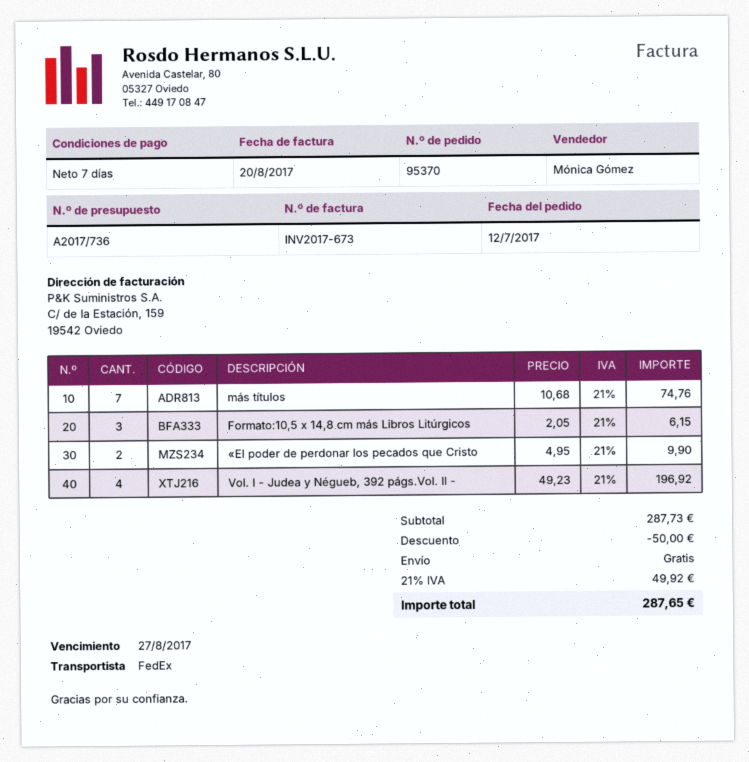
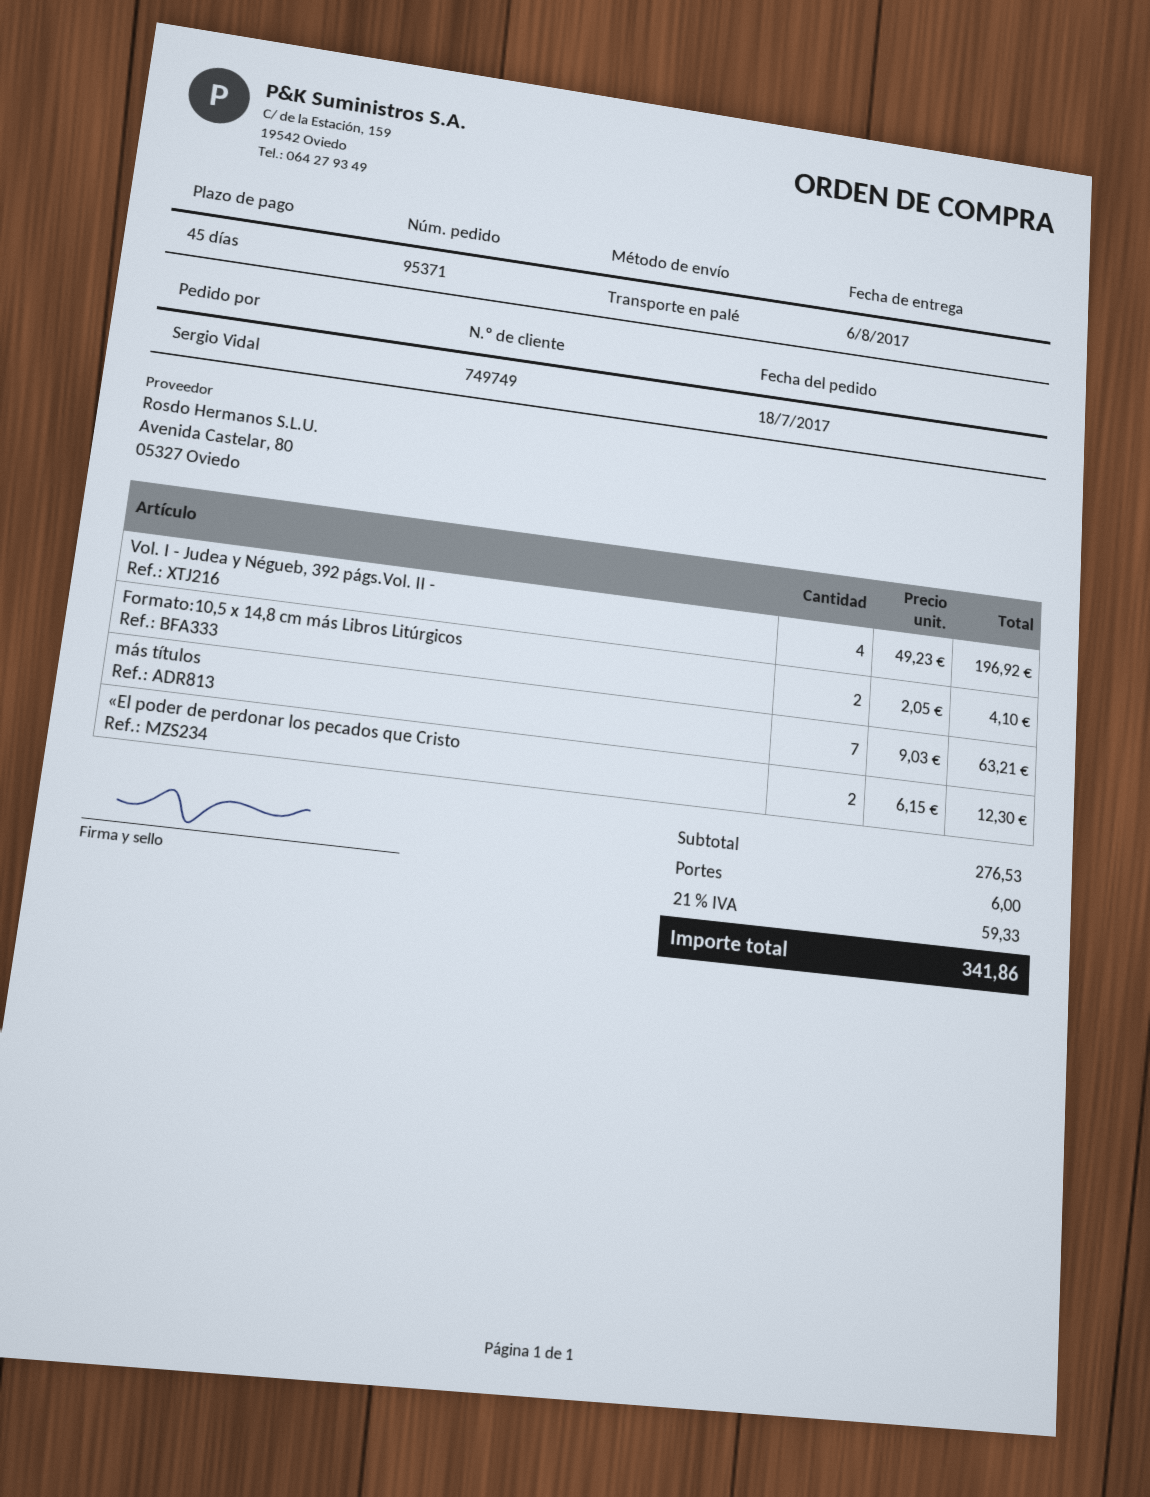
order number: 95370 -> 95371
order date: 2017-07-12 -> 2017-07-18
payment terms: 7 days -> 45 days
shipping method: FedEx -> pallet freight
más títulos: 7 x 10.68 = 74.76 -> 7 x 9.03 = 63.21
Formato:10,5 x 14,8 cm más Libros Litúrgicos: 3 x 2.05 = 6.15 -> 2 x 2.05 = 4.10
«El poder de perdonar los pecados que Cristo: 2 x 4.95 = 9.90 -> 2 x 6.15 = 12.30
subtotal: 287.73 -> 276.53
discount: 50.00 -> none
shipping: 0.00 -> 6.00
tax: 21% = 49.92 -> 21% = 59.33
total: 287.65 -> 341.86

